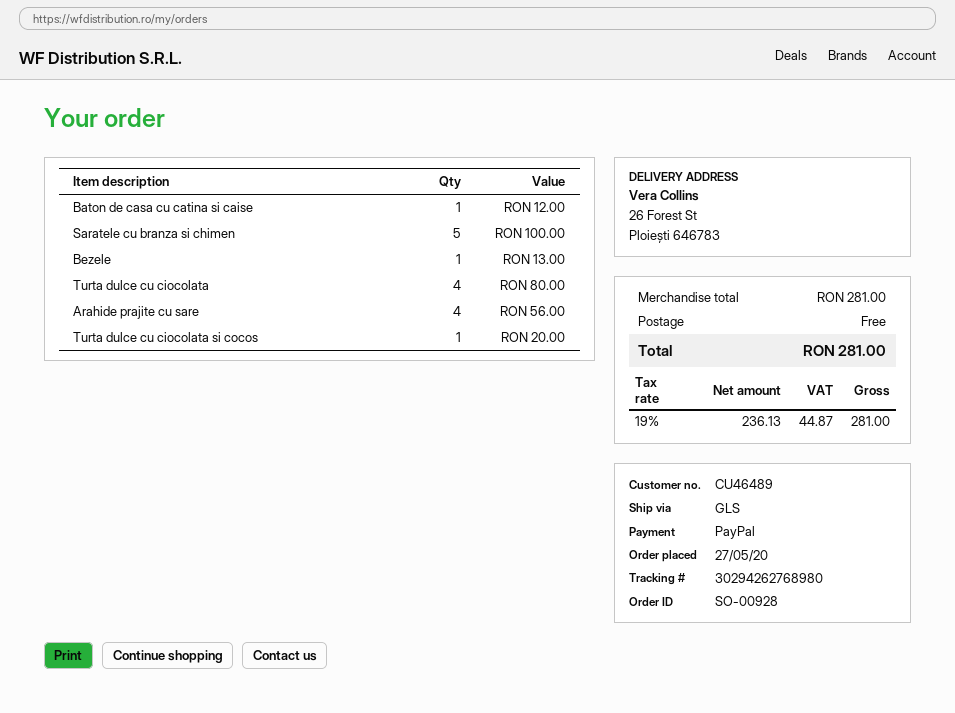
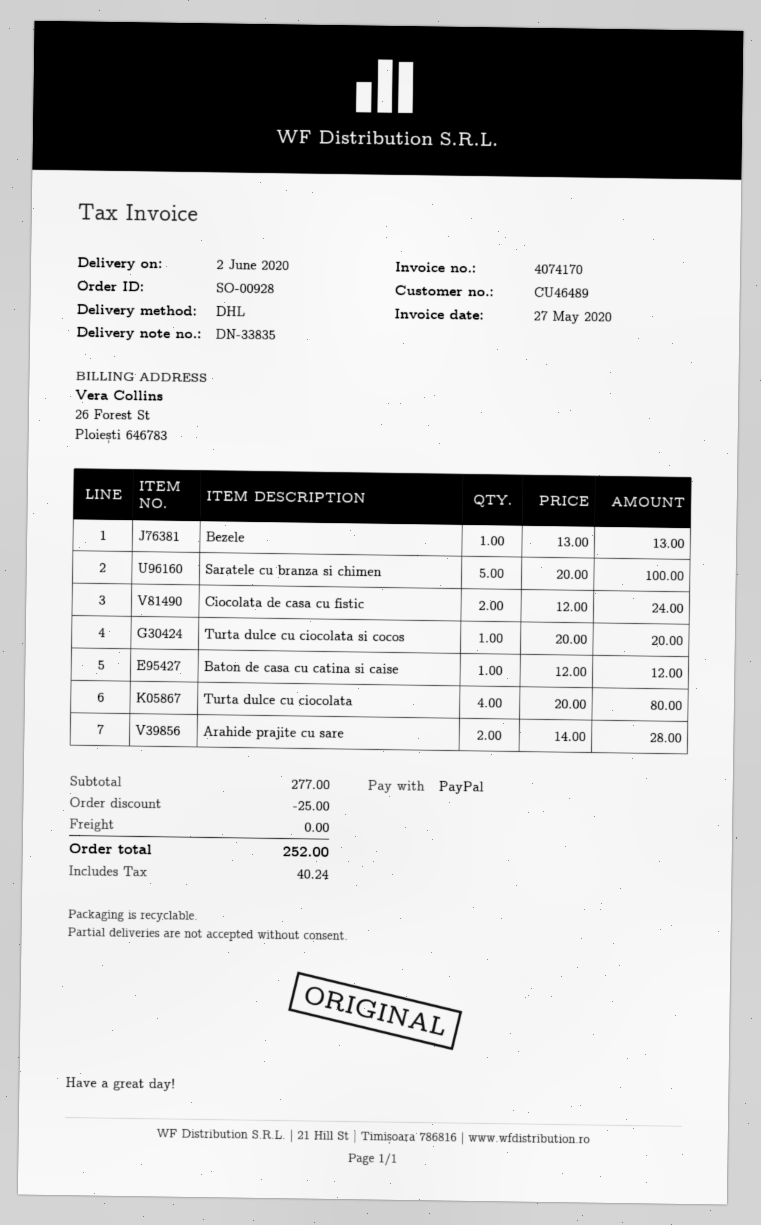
shipping method: GLS -> DHL
Arahide prajite cu sare: 4 for 56.00 -> 2 for 28.00
Ciocolata de casa cu fistic: none -> 2 for 24.00
subtotal: 281.00 -> 277.00
discount: none -> 25.00
tax: 44.87 -> 40.24
total: 281.00 -> 252.00

